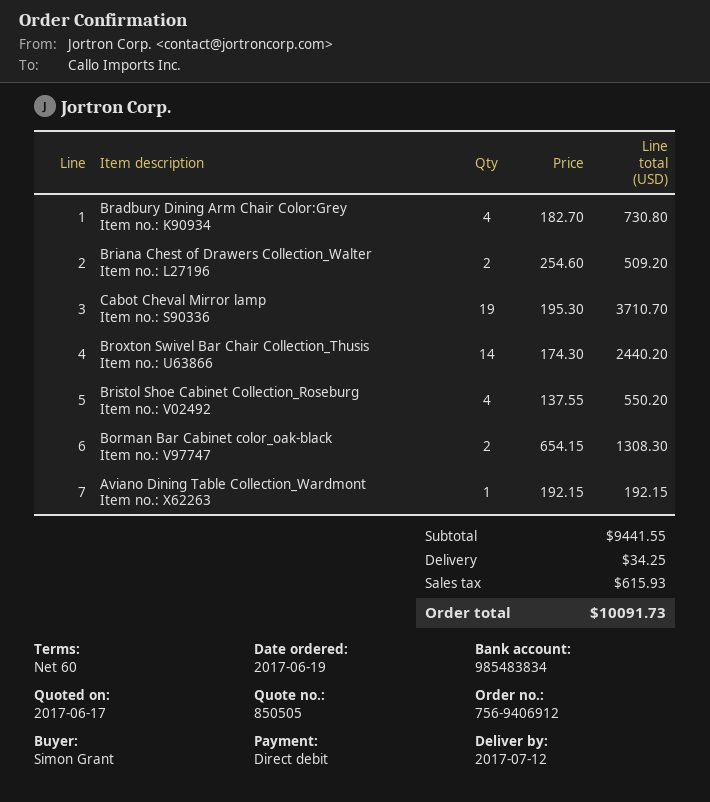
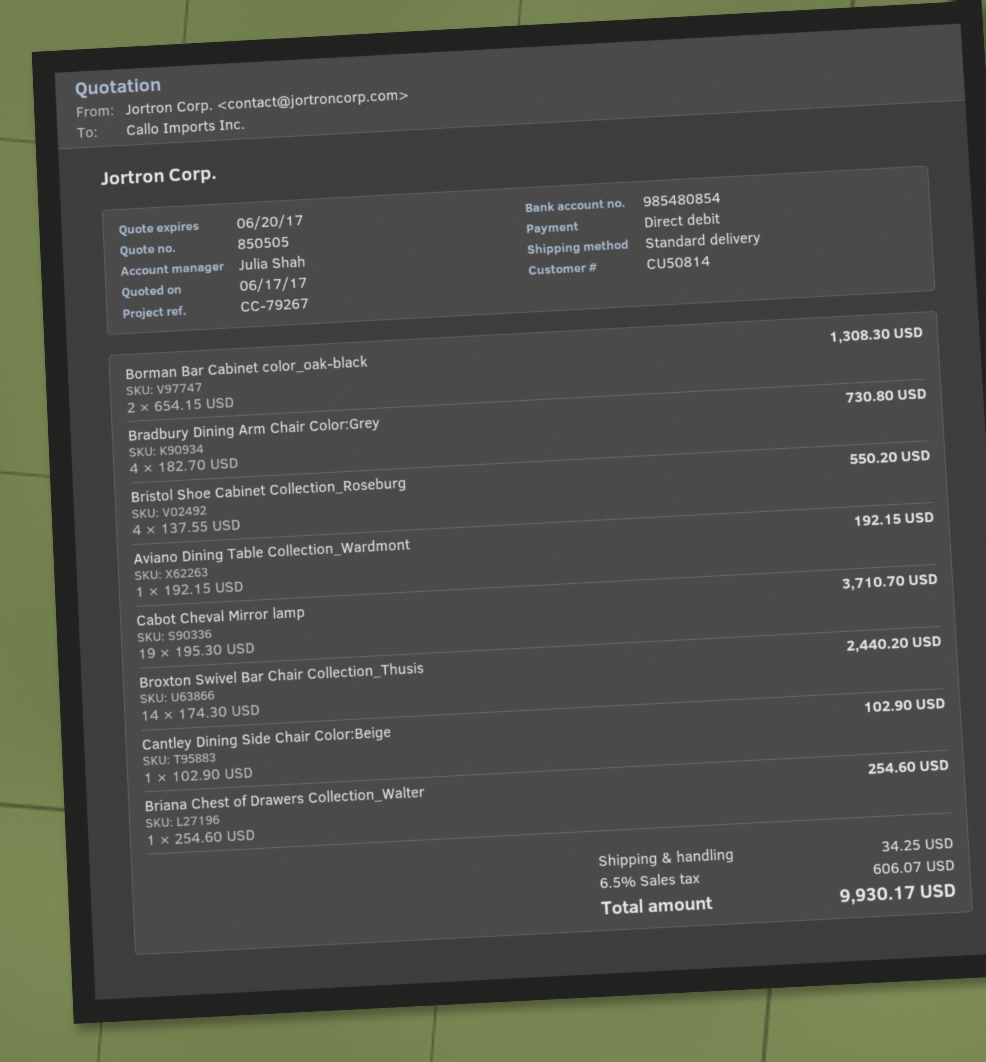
bank account: 985483834 -> 985480854
Briana Chest of Drawers Collection_Walter: 2 x 254.60 = 509.20 -> 1 x 254.60 = 254.60
Cantley Dining Side Chair Color:Beige: none -> 1 x 102.90 = 102.90
tax: 615.93 -> 606.07
total: 10091.73 -> 9930.17

